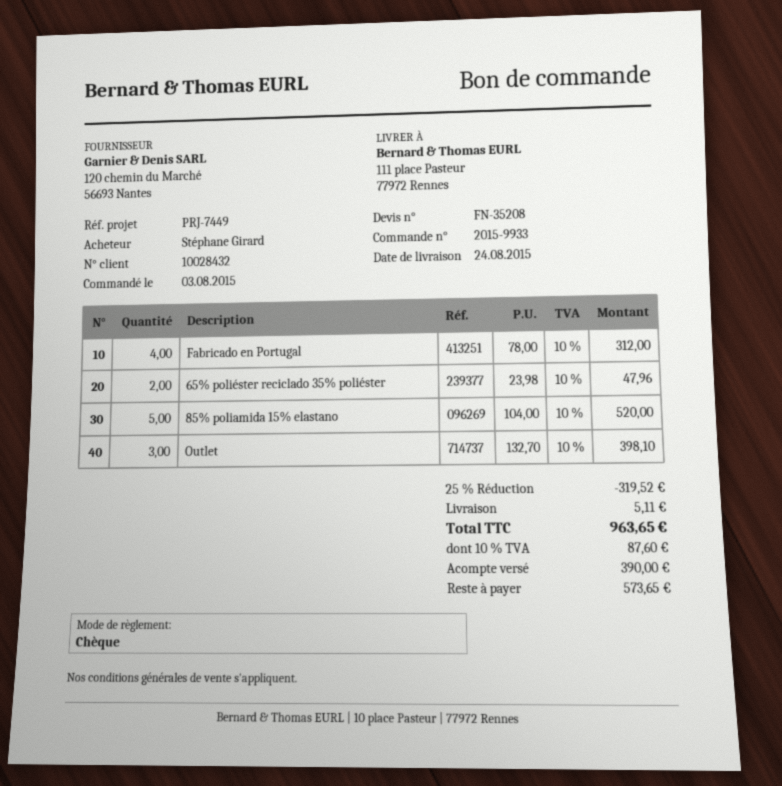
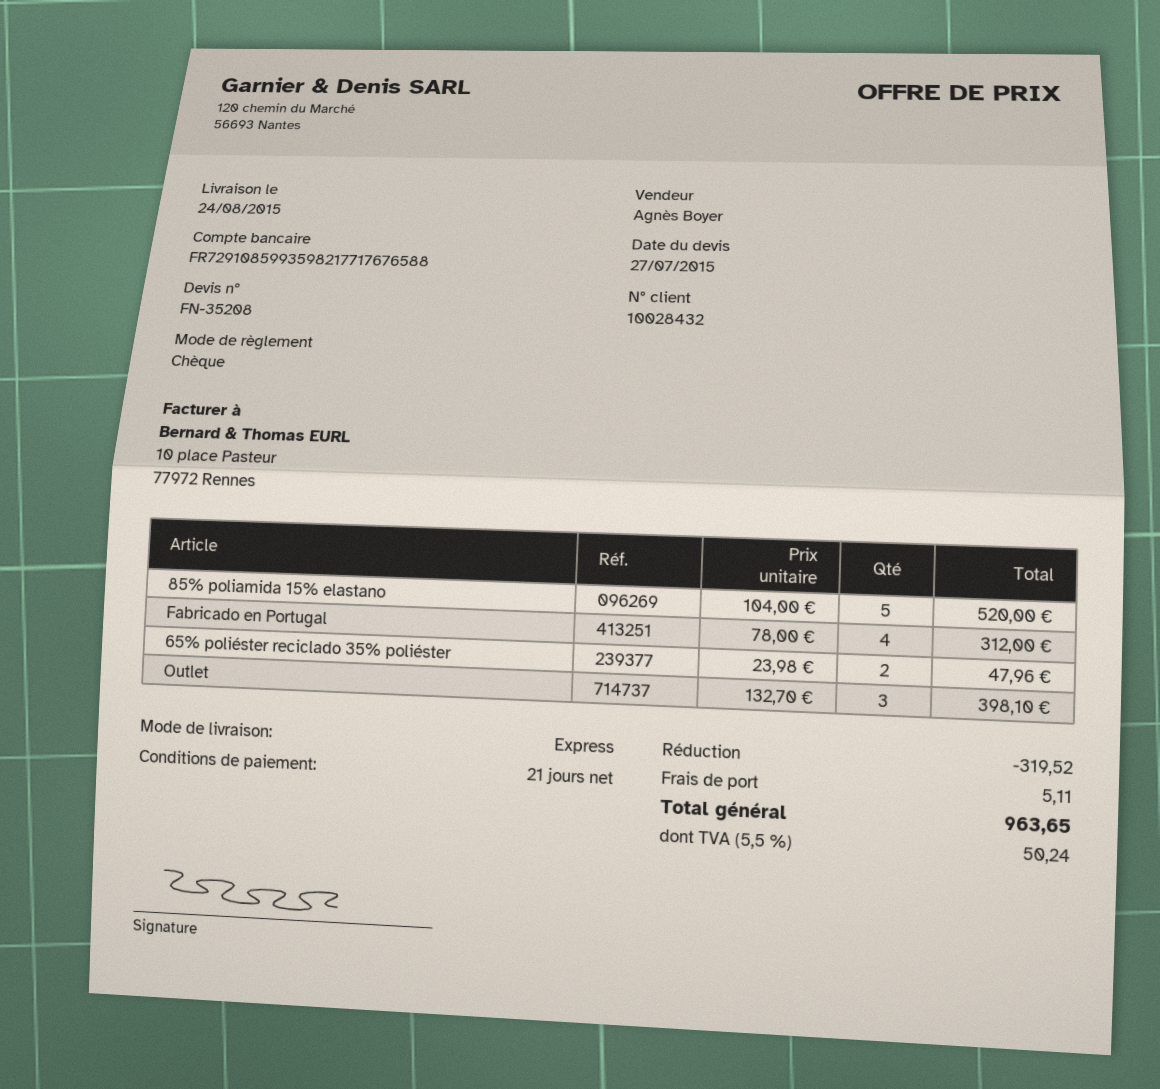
tax: 10% = 87.60 -> 5.5% = 50.24

